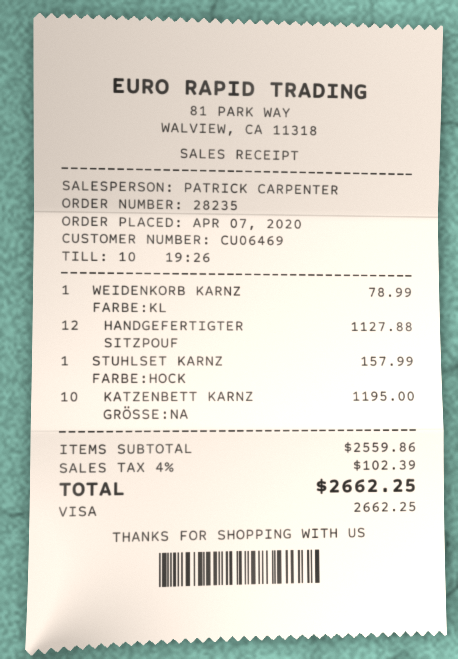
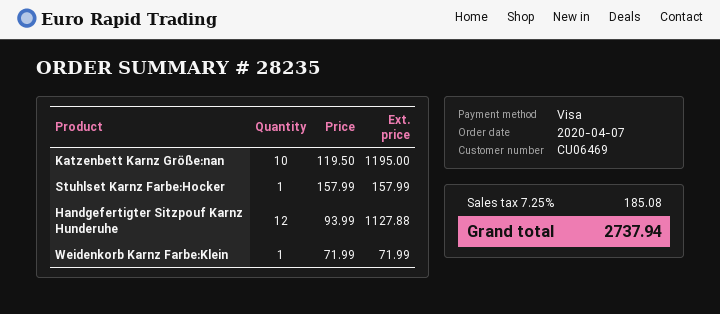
WEIDENKORB KARNZ FARBE:KL: 1 for 78.99 -> 1 for 71.99
tax: 4% = 102.39 -> 7.25% = 185.08
total: 2662.25 -> 2737.94

